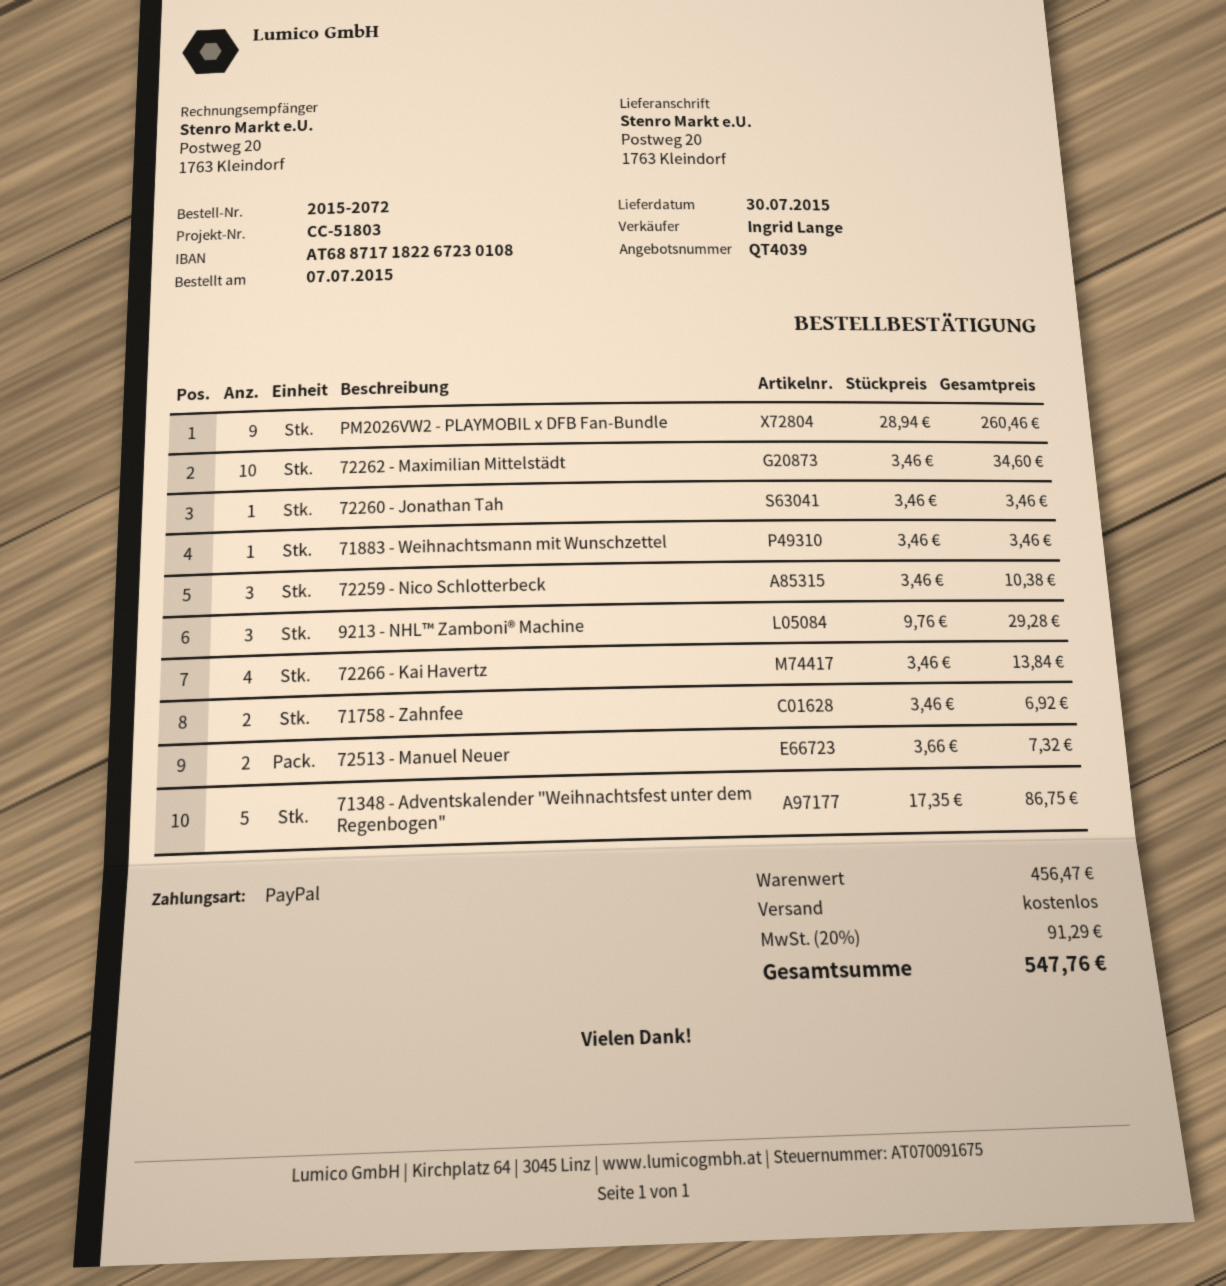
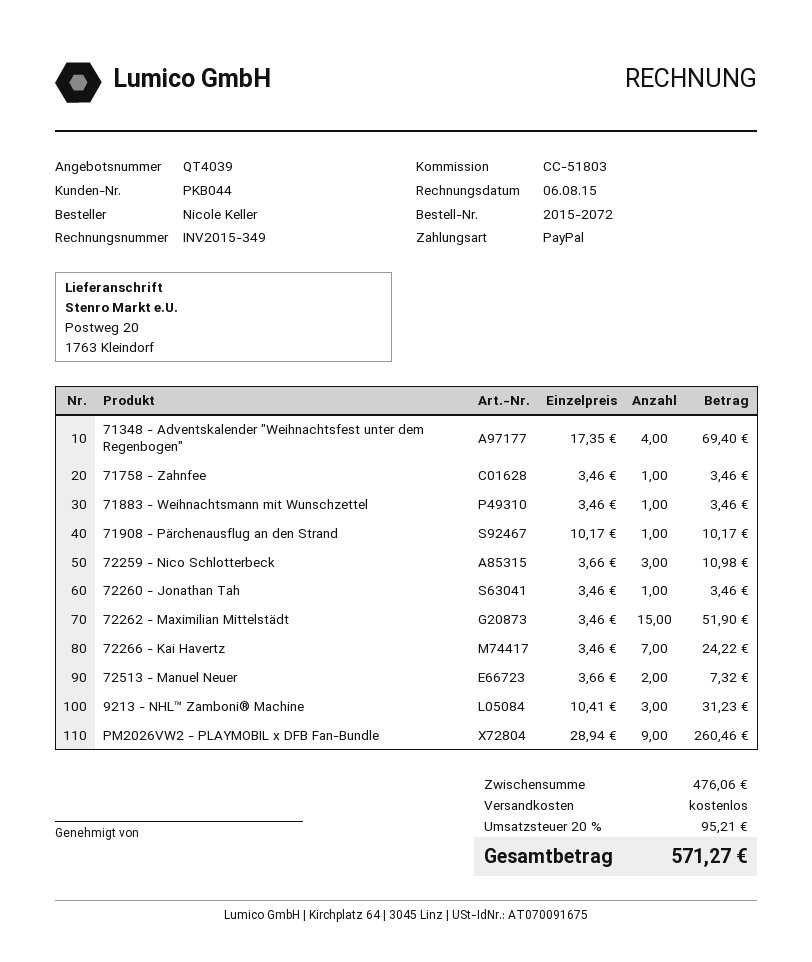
72262 - Maximilian Mittelstädt: 10 x 3.46 = 34.60 -> 15 x 3.46 = 51.90
72259 - Nico Schlotterbeck: 3 x 3.46 = 10.38 -> 3 x 3.66 = 10.98
9213 - NHL™ Zamboni® Machine: 3 x 9.76 = 29.28 -> 3 x 10.41 = 31.23
72266 - Kai Havertz: 4 x 3.46 = 13.84 -> 7 x 3.46 = 24.22
71758 - Zahnfee: 2 x 3.46 = 6.92 -> 1 x 3.46 = 3.46
71348 - Adventskalender "Weihnachtsfest unter dem Regenbogen": 5 x 17.35 = 86.75 -> 4 x 17.35 = 69.40
71908 - Pärchenausflug an den Strand: none -> 1 x 10.17 = 10.17
subtotal: 456.47 -> 476.06
tax: 20% = 91.29 -> 20% = 95.21
total: 547.76 -> 571.27

